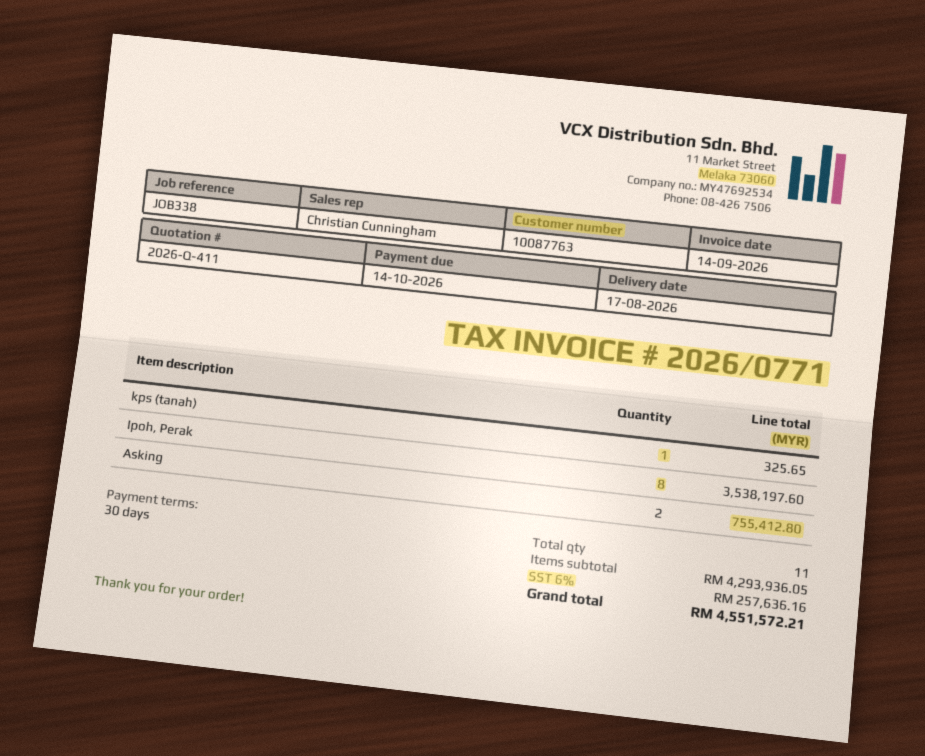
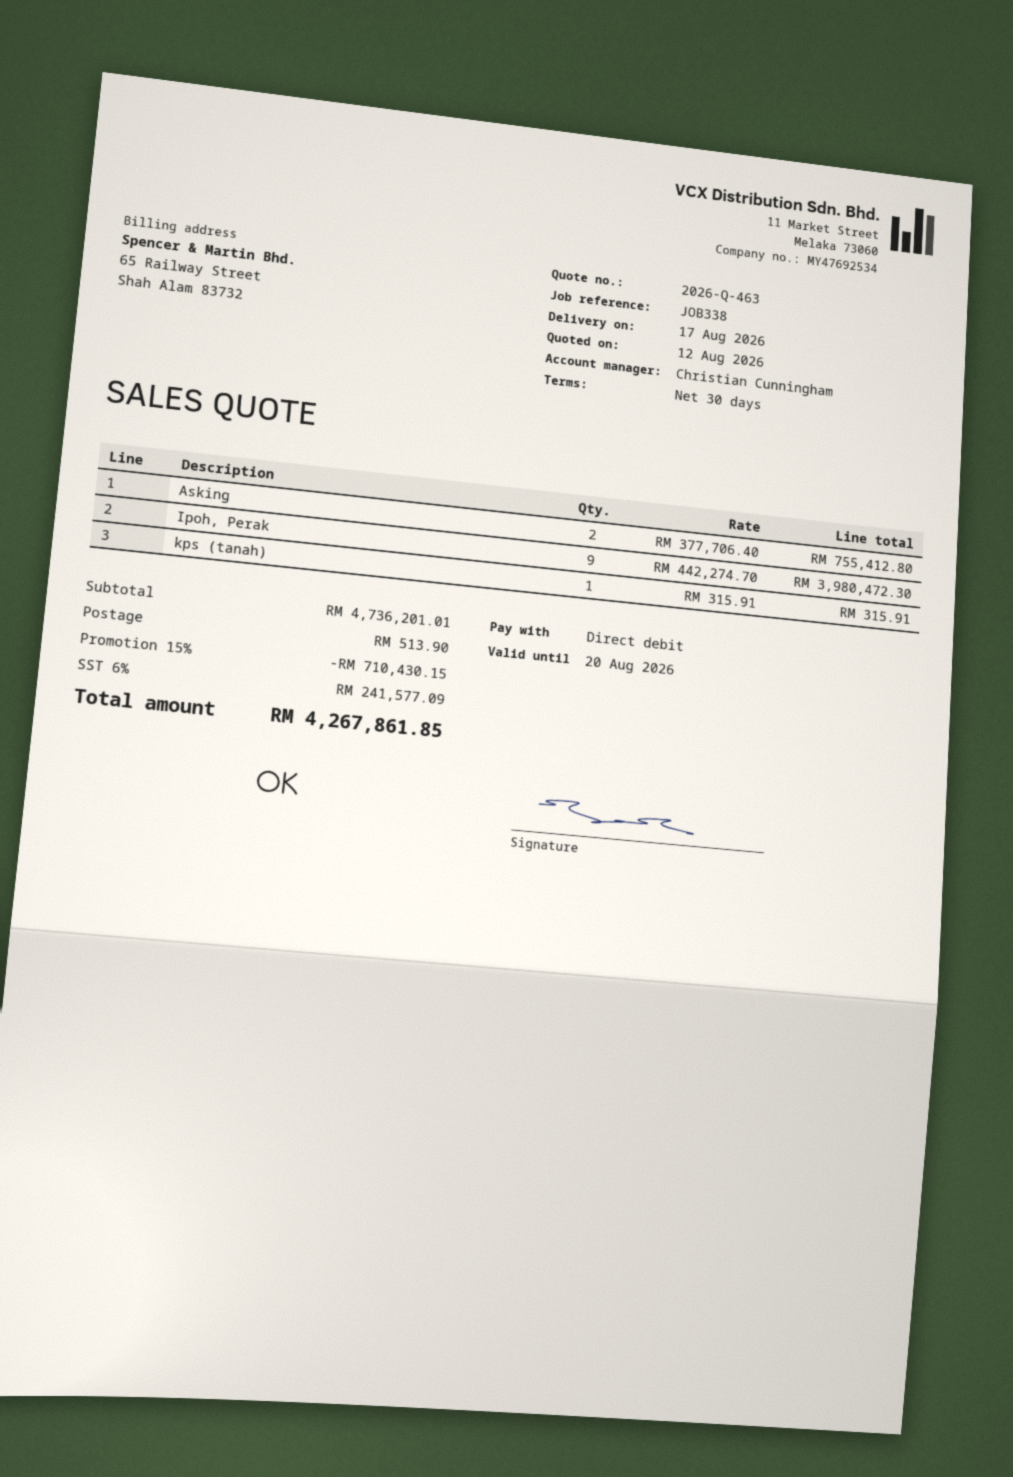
quote number: 2026-Q-411 -> 2026-Q-463
kps (tanah): 1 for 325.65 -> 1 for 315.91
Ipoh, Perak: 8 for 3538197.60 -> 9 for 3980472.30
subtotal: 4293936.05 -> 4736201.01
discount: none -> 15% = 710430.15
shipping: none -> 513.90
tax: 6% = 257636.16 -> 6% = 241577.09
total: 4551572.21 -> 4267861.85

